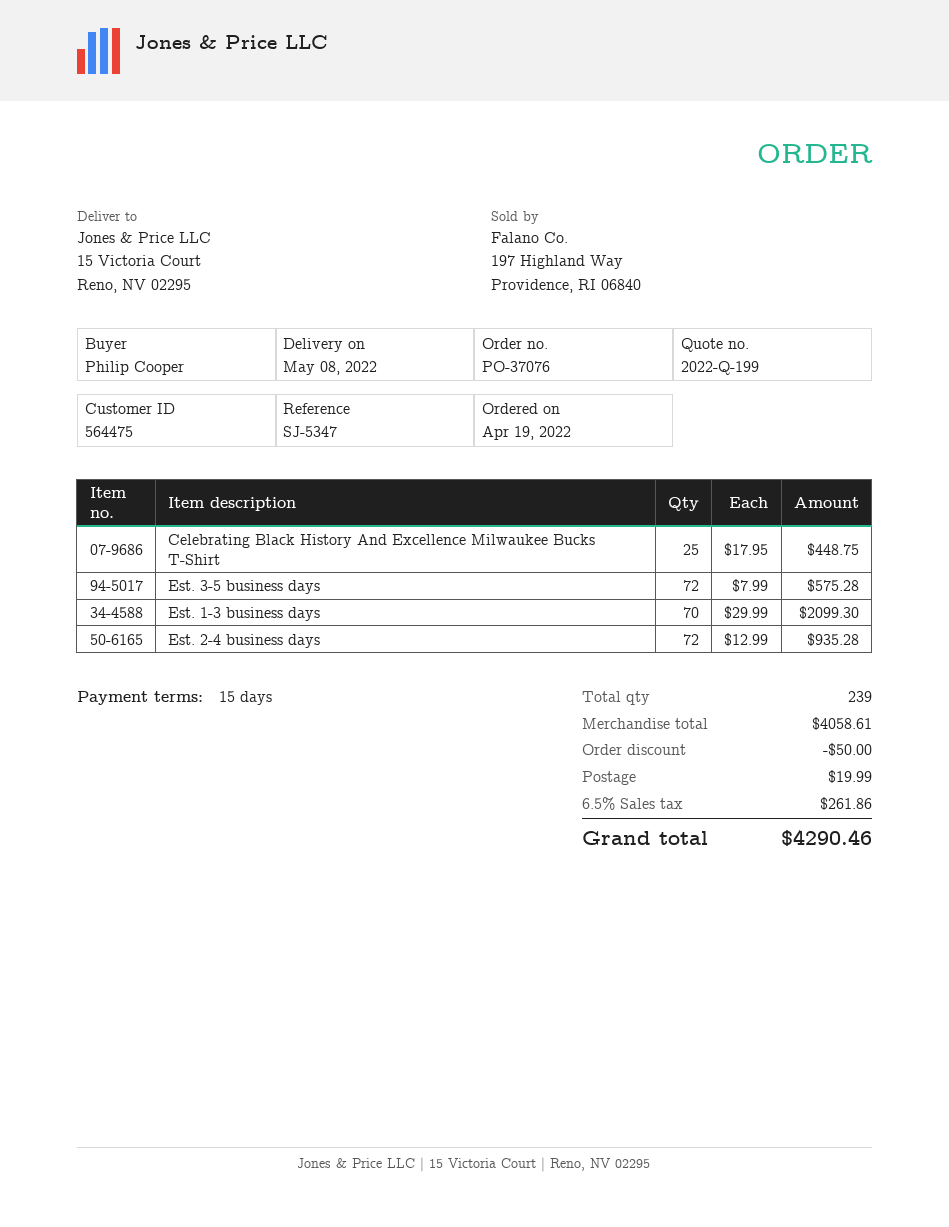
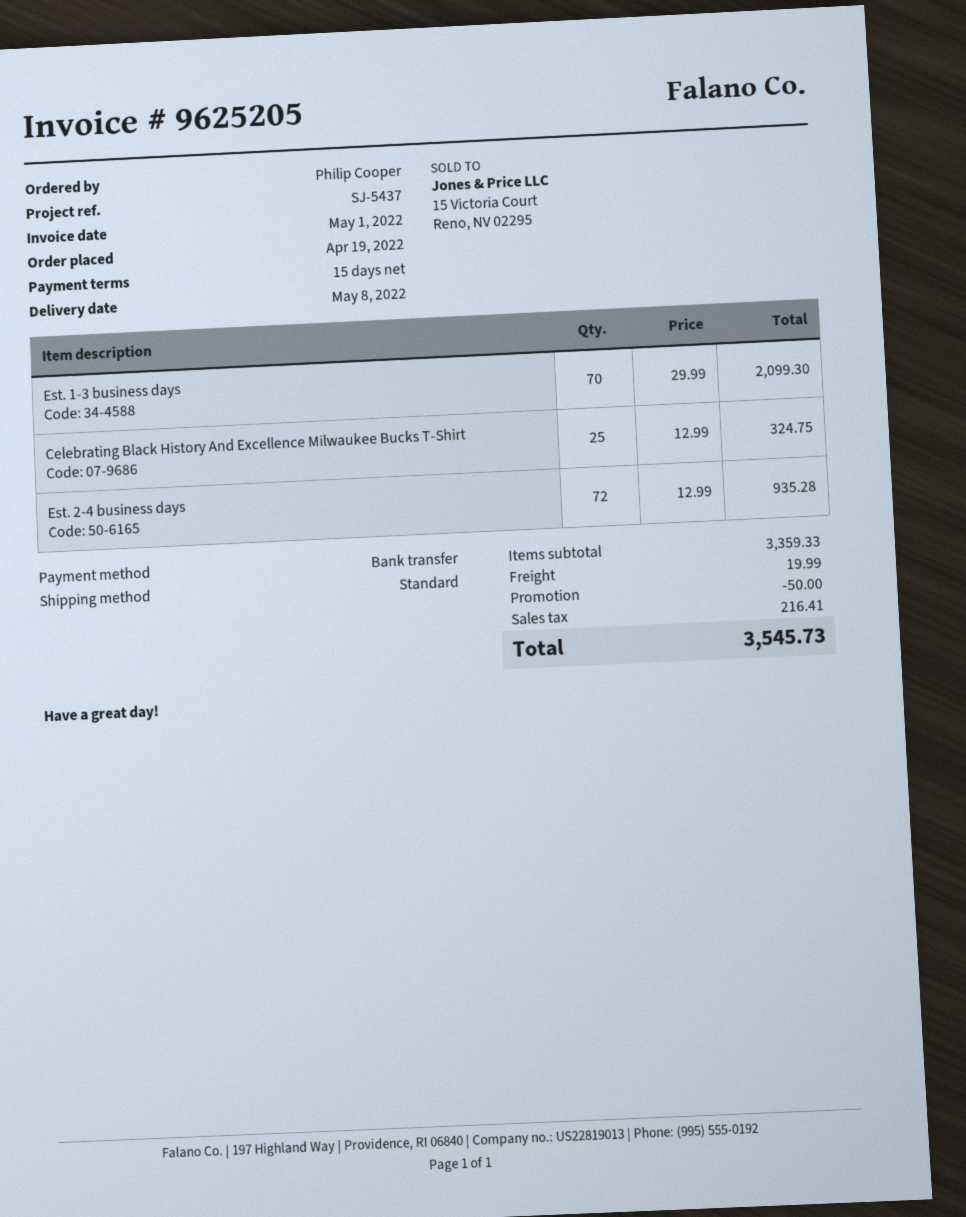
reference: SJ-5347 -> SJ-5437
Celebrating Black History And Excellence Milwaukee Bucks T-Shirt: 25 x 17.95 = 448.75 -> 25 x 12.99 = 324.75
Est. 3-5 business days: 72 x 7.99 = 575.28 -> none
subtotal: 4058.61 -> 3359.33
tax: 261.86 -> 216.41
total: 4290.46 -> 3545.73

